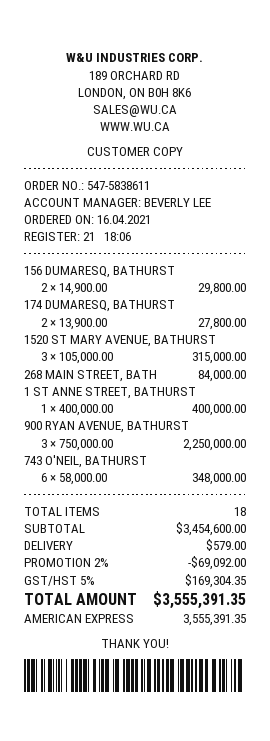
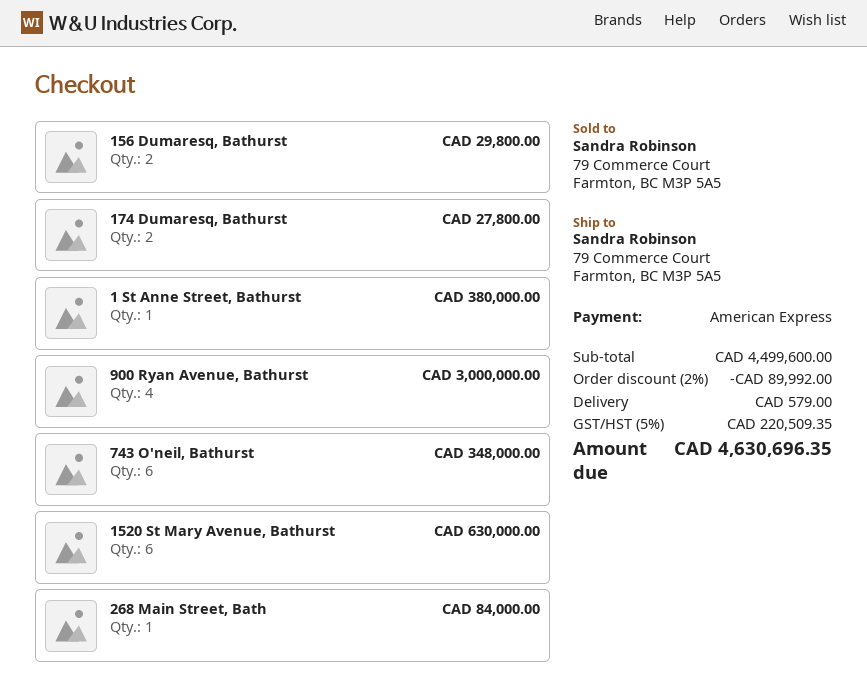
1520 ST MARY AVENUE, BATHURST: 3 for 315000.00 -> 6 for 630000.00
1 ST ANNE STREET, BATHURST: 1 for 400000.00 -> 1 for 380000.00
900 RYAN AVENUE, BATHURST: 3 for 2250000.00 -> 4 for 3000000.00
subtotal: 3454600.00 -> 4499600.00
discount: 2% = 69092.00 -> 2% = 89992.00
tax: 5% = 169304.35 -> 5% = 220509.35
total: 3555391.35 -> 4630696.35

